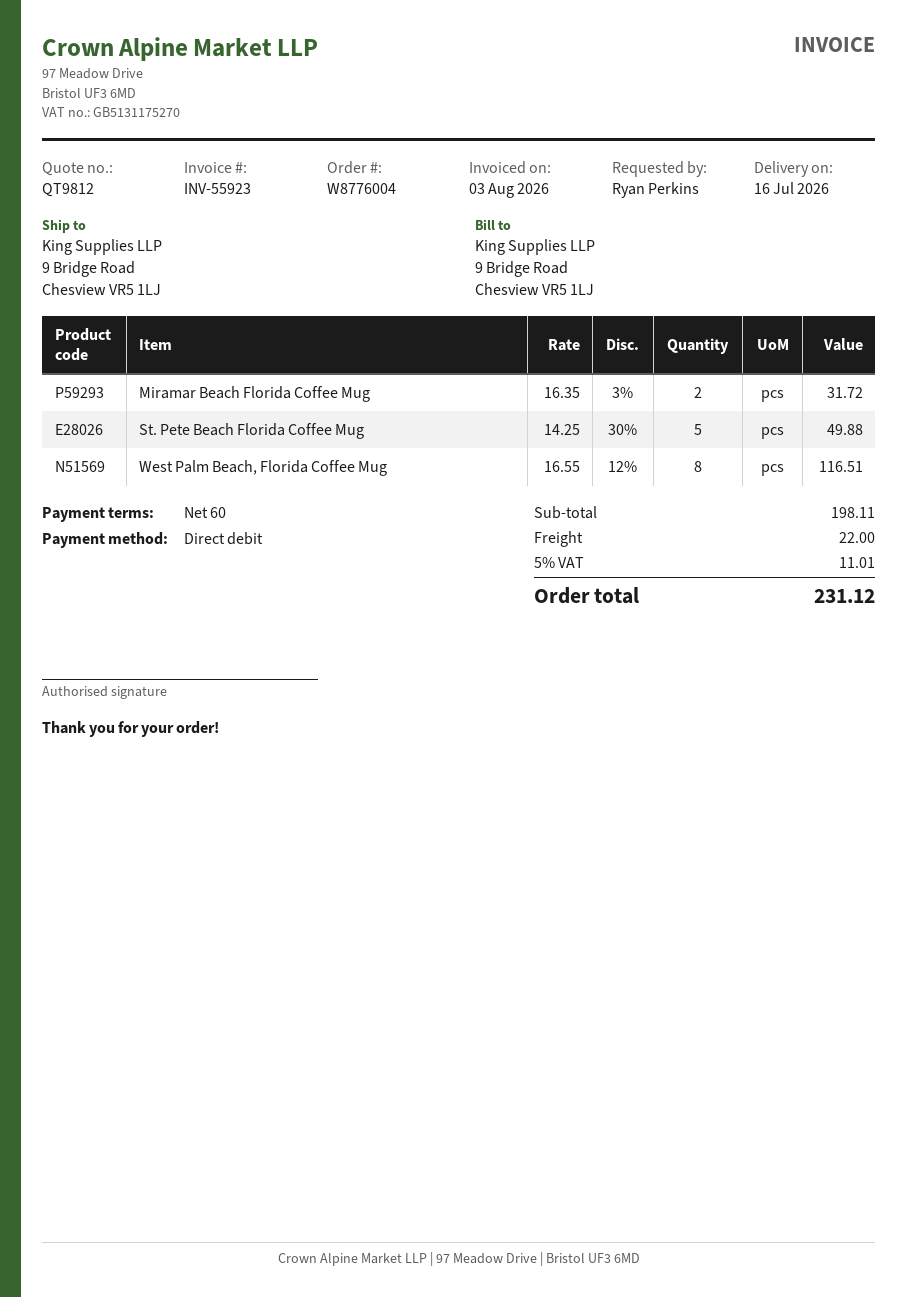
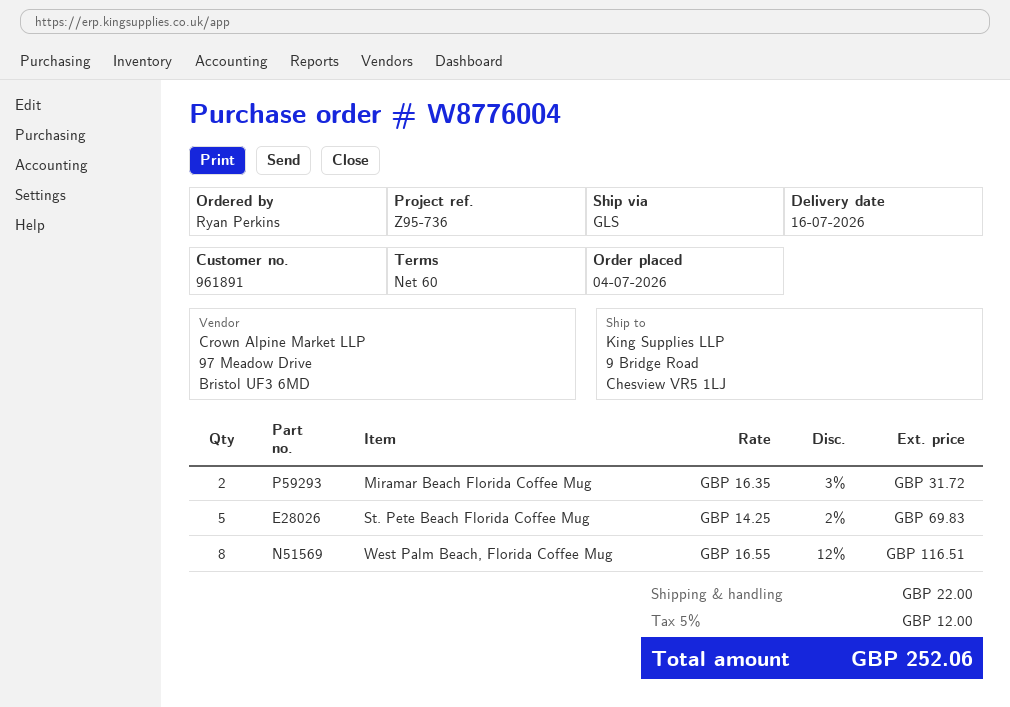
St. Pete Beach Florida Coffee Mug: 5 x 14.25 - 30% = 49.88 -> 5 x 14.25 - 2% = 69.83
tax: 5% = 11.01 -> 5% = 12.00
total: 231.12 -> 252.06

